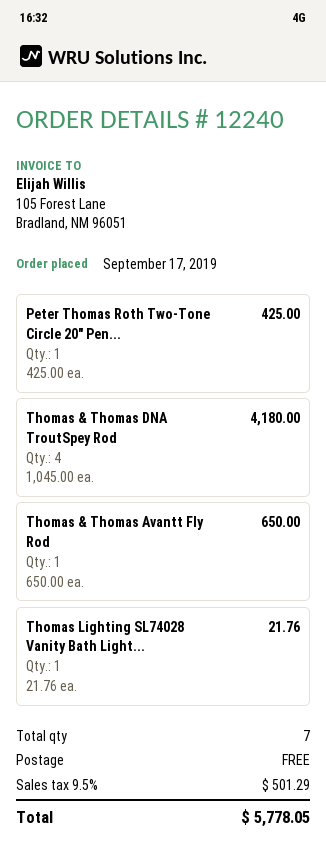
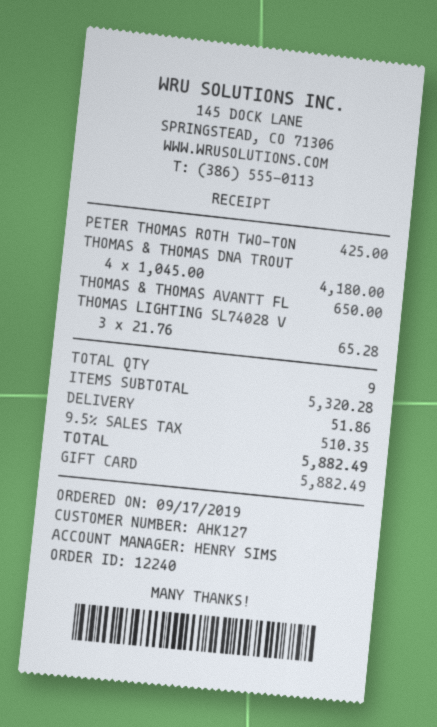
Thomas Lighting SL74028 Vanity Bath Light...: 1 x 21.76 = 21.76 -> 3 x 21.76 = 65.28
total quantity: 7 -> 9
shipping: 0.00 -> 51.86
tax: 9.5% = 501.29 -> 9.5% = 510.35
total: 5778.05 -> 5882.49

